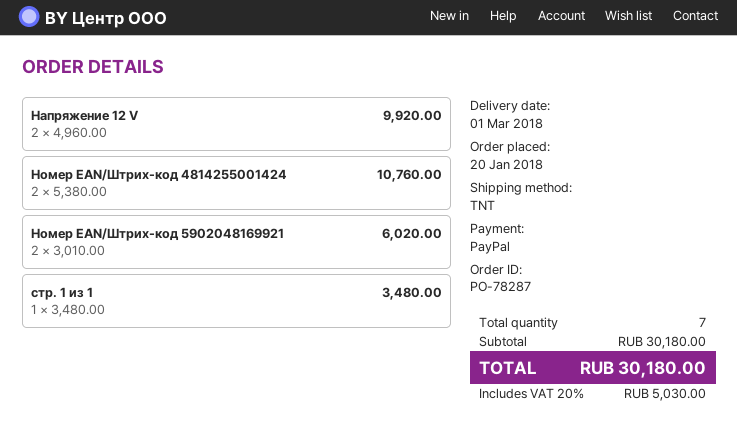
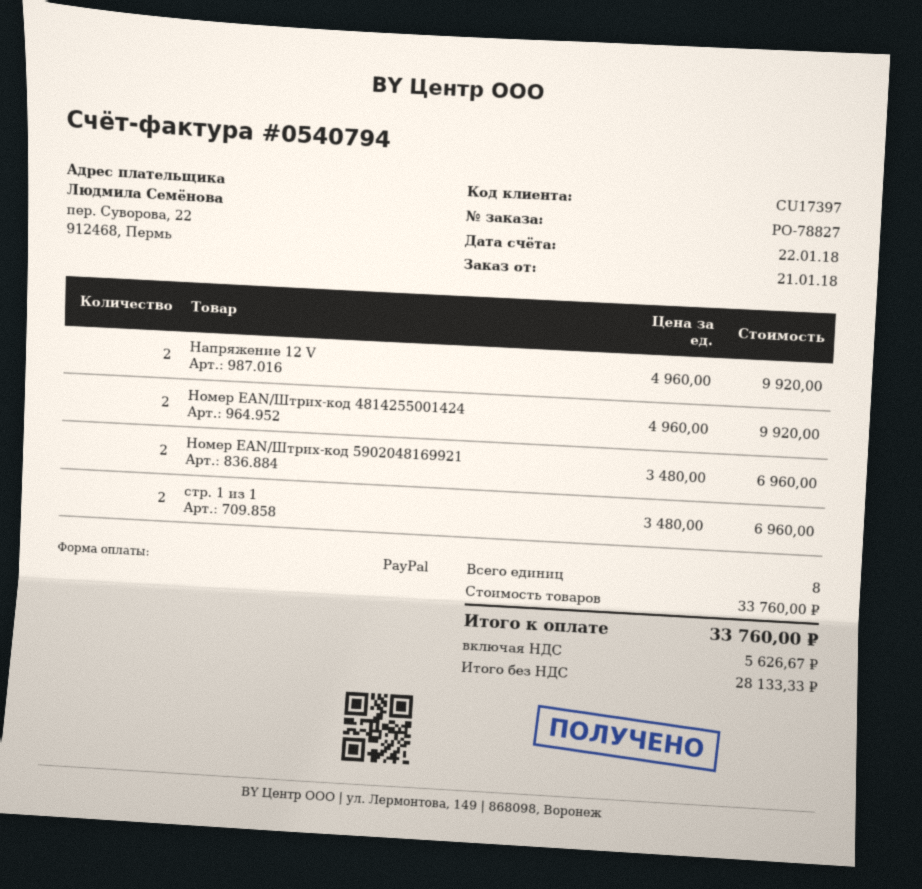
order number: PO-78287 -> PO-78827
order date: 2018-01-20 -> 2018-01-21
Номер EAN/Штрих-код 4814255001424: 2 x 5380.00 = 10760.00 -> 2 x 4960.00 = 9920.00
Номер EAN/Штрих-код 5902048169921: 2 x 3010.00 = 6020.00 -> 2 x 3480.00 = 6960.00
стр. 1 из 1: 1 x 3480.00 = 3480.00 -> 2 x 3480.00 = 6960.00
total quantity: 7 -> 8
subtotal: 30180.00 -> 33760.00
tax: 5030.00 -> 5626.67
total: 30180.00 -> 33760.00

